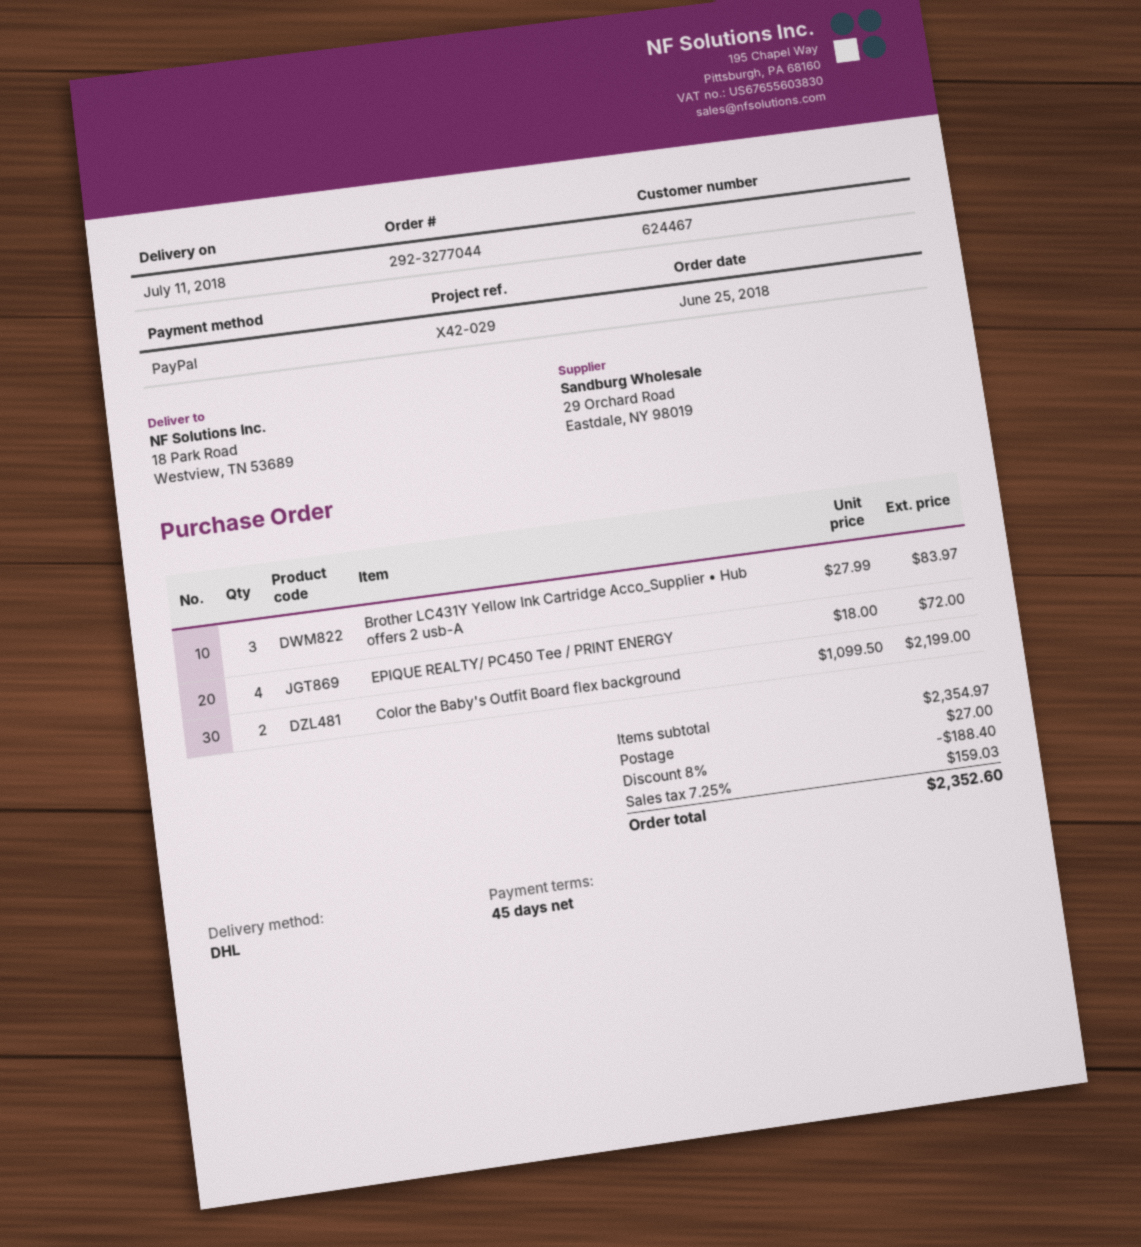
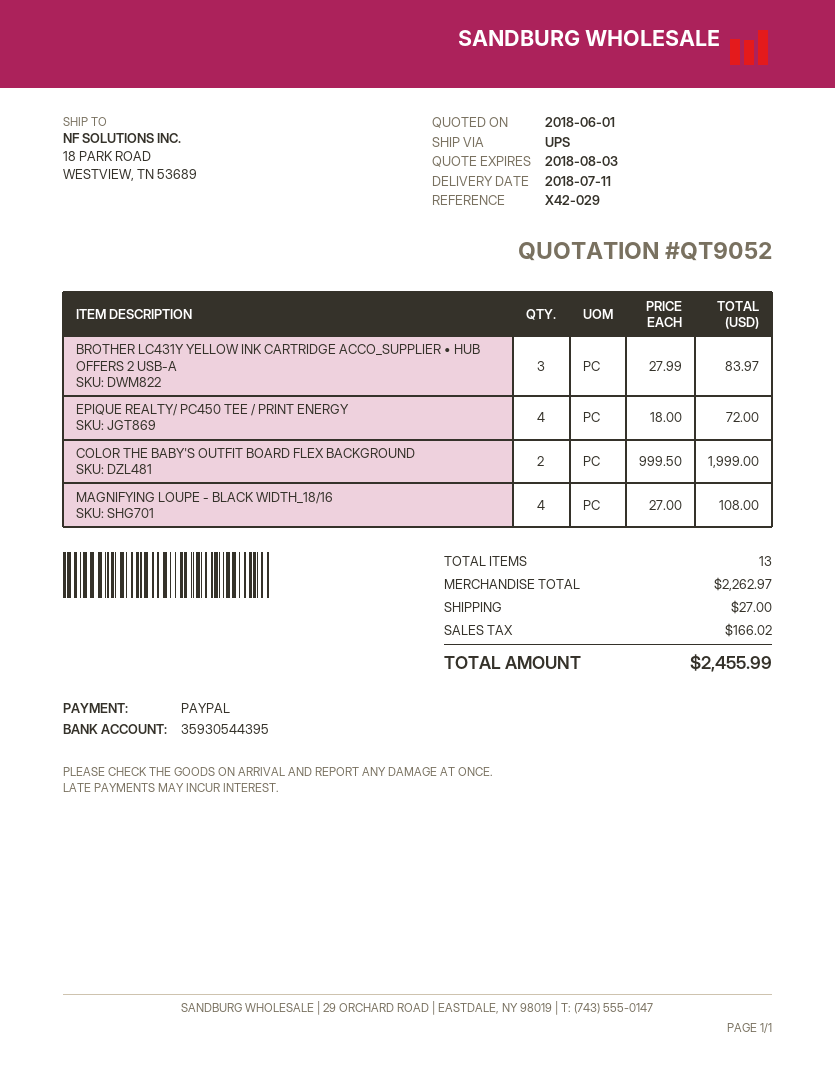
shipping method: DHL -> UPS
Color the Baby's Outfit Board flex background: 2 x 1099.50 = 2199.00 -> 2 x 999.50 = 1999.00
MAGNIFYING LOUPE - BLACK WIDTH_18/16: none -> 4 x 27.00 = 108.00
subtotal: 2354.97 -> 2262.97
discount: 8% = 188.40 -> none
tax: 159.03 -> 166.02
total: 2352.60 -> 2455.99

